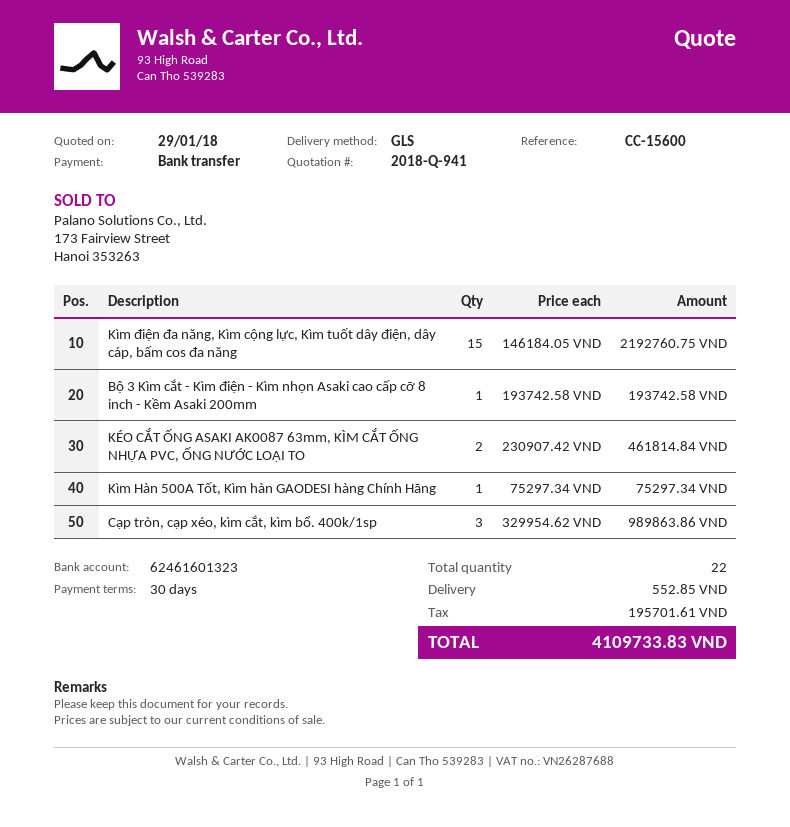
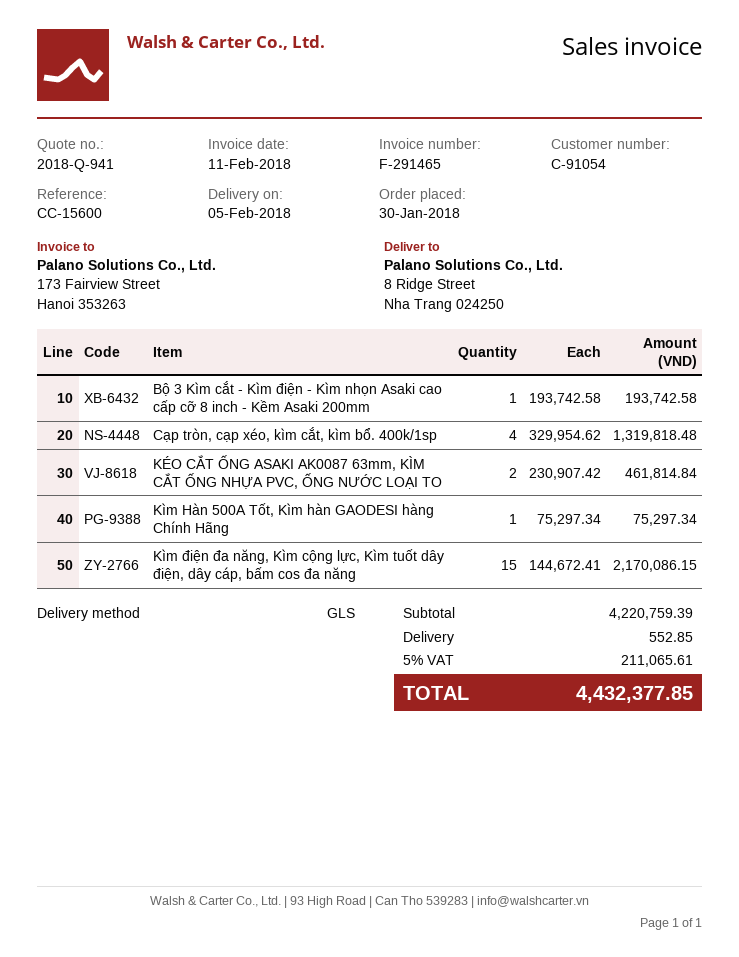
Kìm điện đa năng, Kìm cộng lực, Kìm tuốt dây điện, dây cáp, bấm cos đa năng: 15 x 146184.05 = 2192760.75 -> 15 x 144672.41 = 2170086.15
Cạp tròn, cạp xéo, kìm cắt, kìm bổ. 400k/1sp: 3 x 329954.62 = 989863.86 -> 4 x 329954.62 = 1319818.48
tax: 195701.61 -> 211065.61
total: 4109733.83 -> 4432377.85

